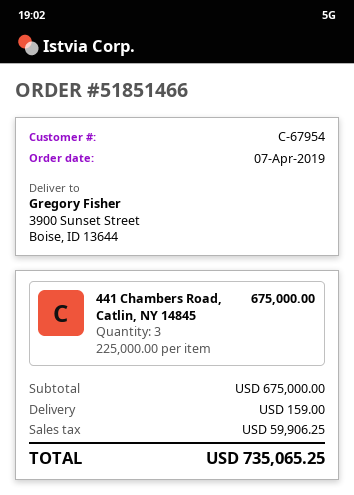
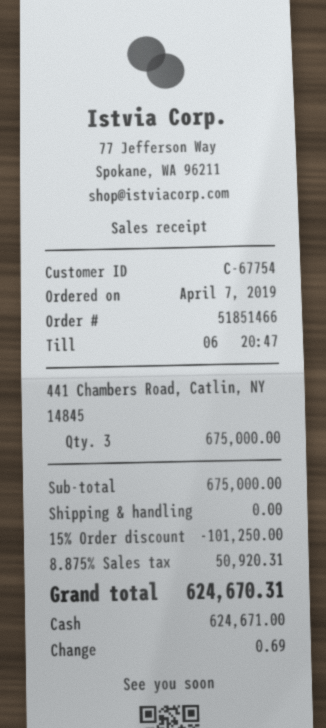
customer number: C-67954 -> C-67754
discount: none -> 15% = 101250.00
shipping: 159.00 -> 0.00
tax: 59906.25 -> 50920.31
total: 735065.25 -> 624670.31

